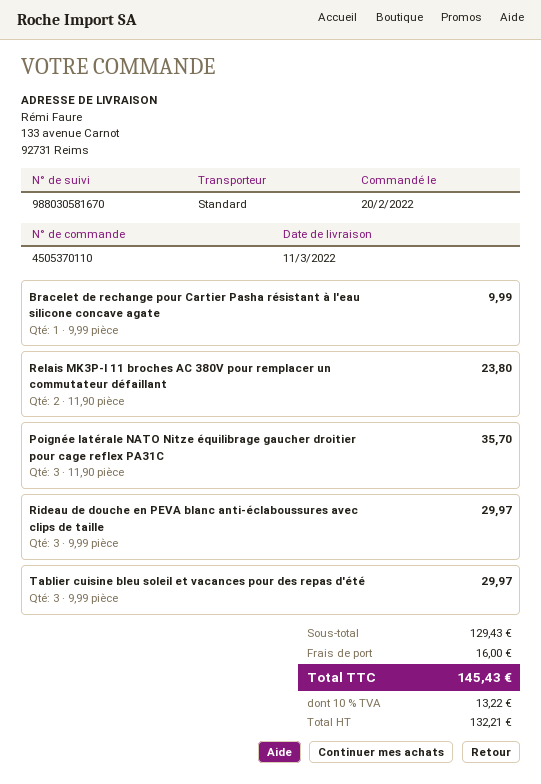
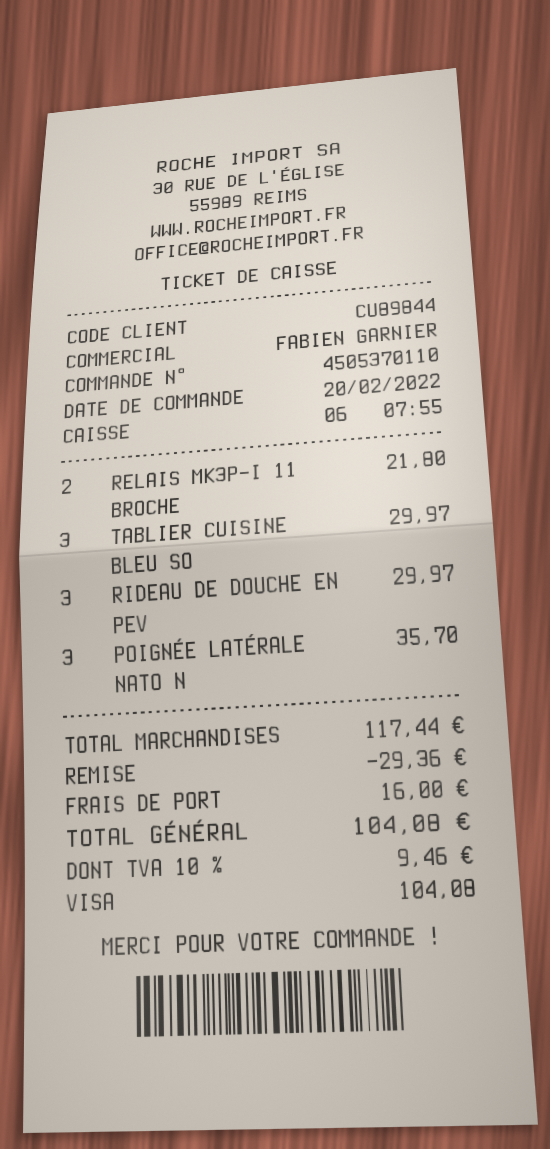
Bracelet de rechange pour Cartier Pasha résistant à l'eau silicone concave agate: 1 for 9.99 -> none
Relais MK3P-I 11 broches AC 380V pour remplacer un commutateur défaillant: 2 for 23.80 -> 2 for 21.80
subtotal: 129.43 -> 117.44
discount: none -> 29.36
tax: 10% = 13.22 -> 10% = 9.46
total: 145.43 -> 104.08

